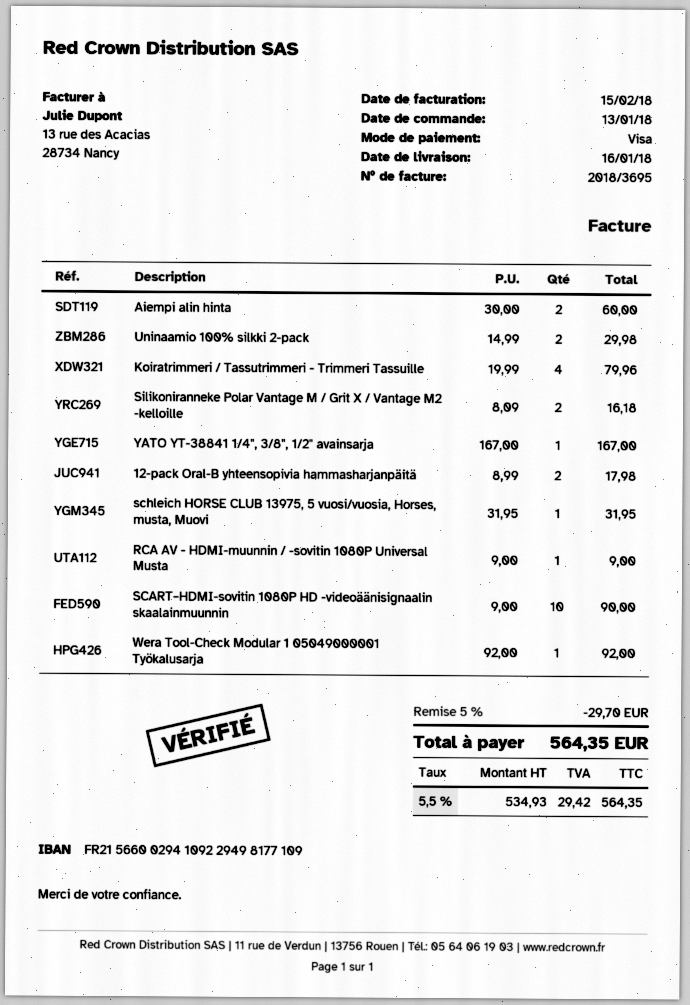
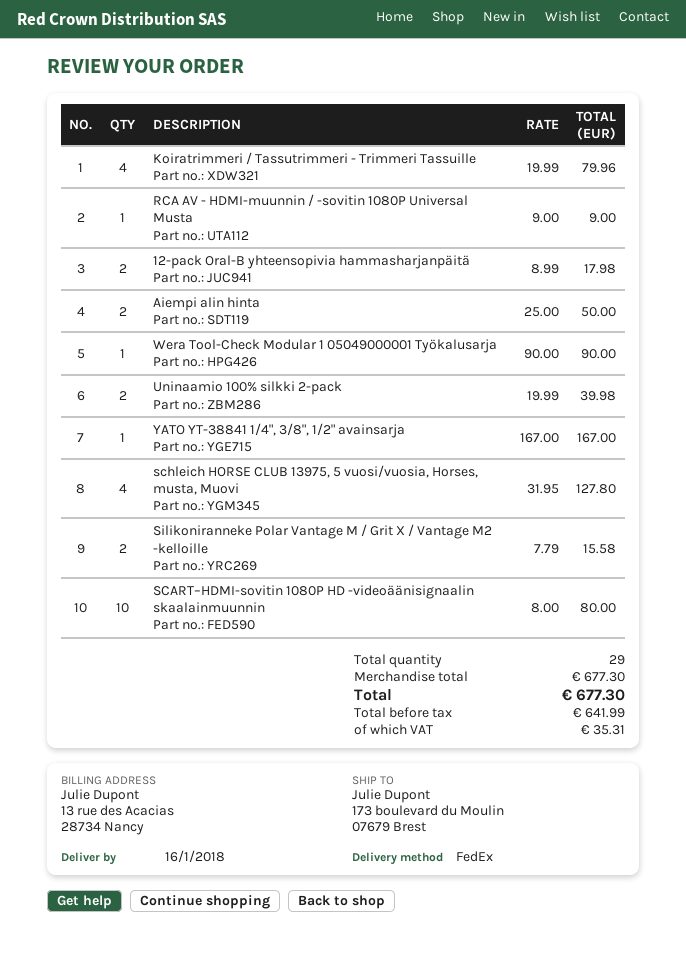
Aiempi alin hinta: 2 x 30.00 = 60.00 -> 2 x 25.00 = 50.00
Uninaamio 100% silkki 2-pack: 2 x 14.99 = 29.98 -> 2 x 19.99 = 39.98
Silikoniranneke Polar Vantage M / Grit X / Vantage M2 -kelloille: 2 x 8.09 = 16.18 -> 2 x 7.79 = 15.58
schleich HORSE CLUB 13975, 5 vuosi/vuosia, Horses, musta, Muovi: 1 x 31.95 = 31.95 -> 4 x 31.95 = 127.80
SCART–HDMI-sovitin 1080P HD -videoäänisignaalin skaalainmuunnin: 10 x 9.00 = 90.00 -> 10 x 8.00 = 80.00
Wera Tool-Check Modular 1 05049000001 Työkalusarja: 1 x 92.00 = 92.00 -> 1 x 90.00 = 90.00
discount: 5% = 29.70 -> none
net: 534.93 -> 641.99
tax: 29.42 -> 35.31
total: 564.35 -> 677.30

